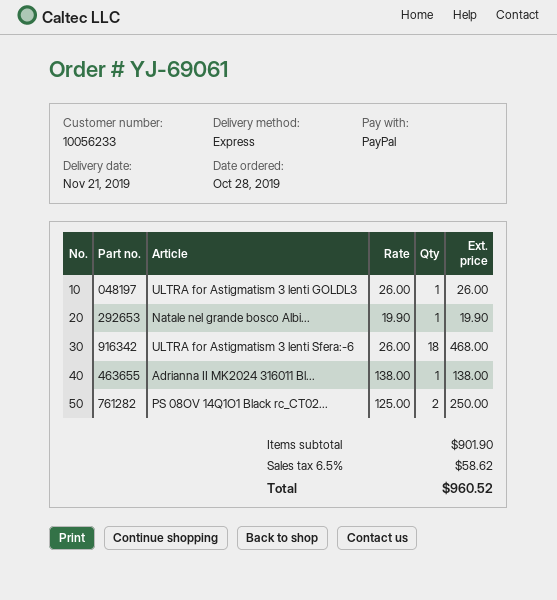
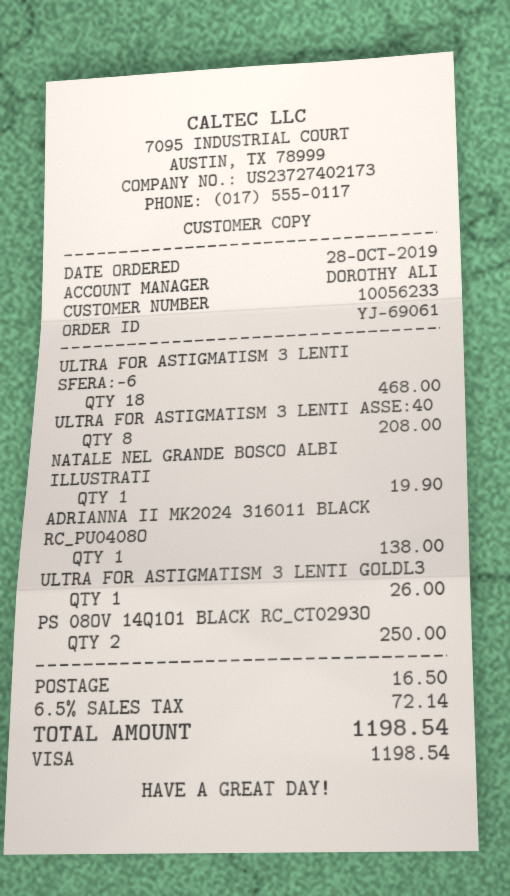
payment method: PayPal -> Visa
ULTRA FOR ASTIGMATISM 3 LENTI ASSE:40: none -> 8 for 208.00
shipping: none -> 16.50
tax: 6.5% = 58.62 -> 6.5% = 72.14
total: 960.52 -> 1198.54

